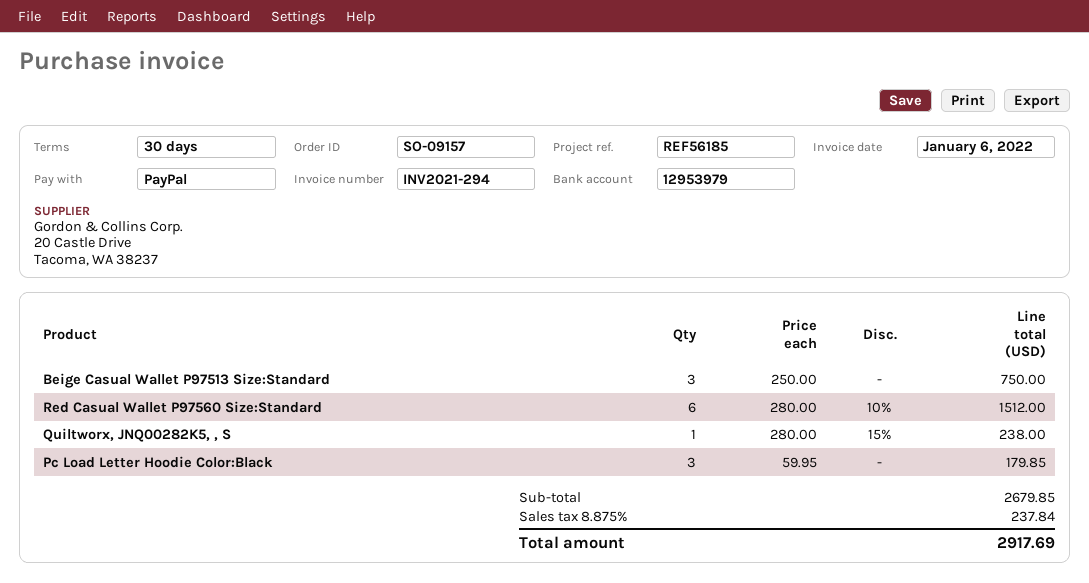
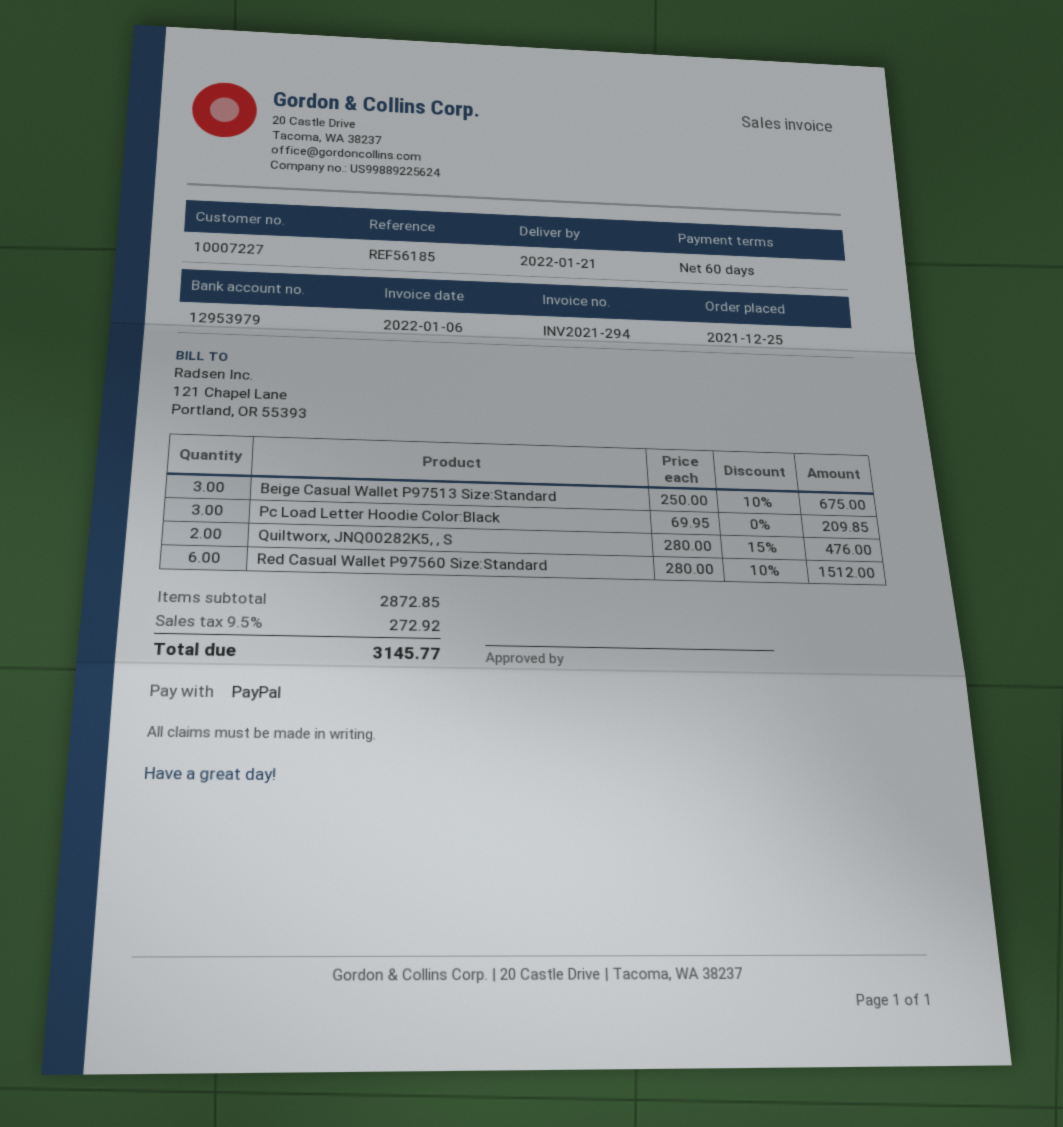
payment terms: 30 days -> 60 days
Beige Casual Wallet P97513 Size:Standard: 3 x 250.00 = 750.00 -> 3 x 250.00 - 10% = 675.00
Quiltworx, JNQ00282K5, , S: 1 x 280.00 - 15% = 238.00 -> 2 x 280.00 - 15% = 476.00
Pc Load Letter Hoodie Color:Black: 3 x 59.95 = 179.85 -> 3 x 69.95 = 209.85
subtotal: 2679.85 -> 2872.85
tax: 8.875% = 237.84 -> 9.5% = 272.92
total: 2917.69 -> 3145.77

